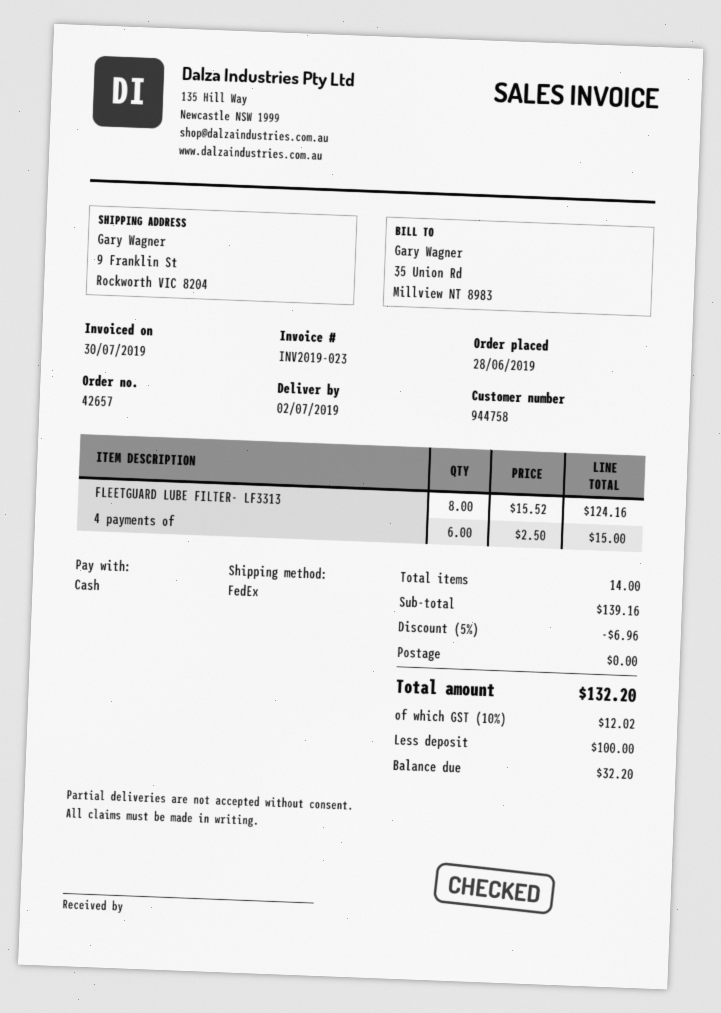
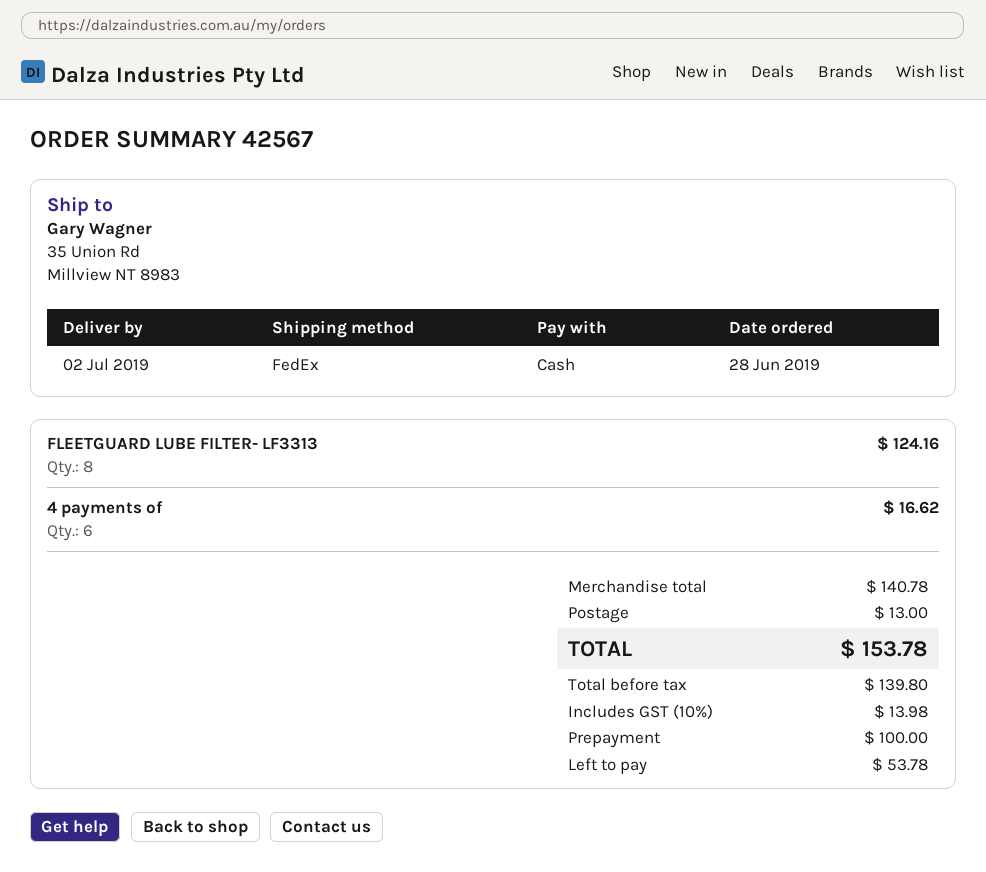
order number: 42657 -> 42567
ship to: 9 Franklin St, Rockworth VIC 8204 -> 35 Union Rd, Millview NT 8983
4 payments of: 6 for 15.00 -> 6 for 16.62
subtotal: 139.16 -> 140.78
discount: 5% = 6.96 -> none
shipping: 0.00 -> 13.00
tax: 10% = 12.02 -> 10% = 13.98
total: 132.20 -> 153.78
balance: 32.20 -> 53.78

